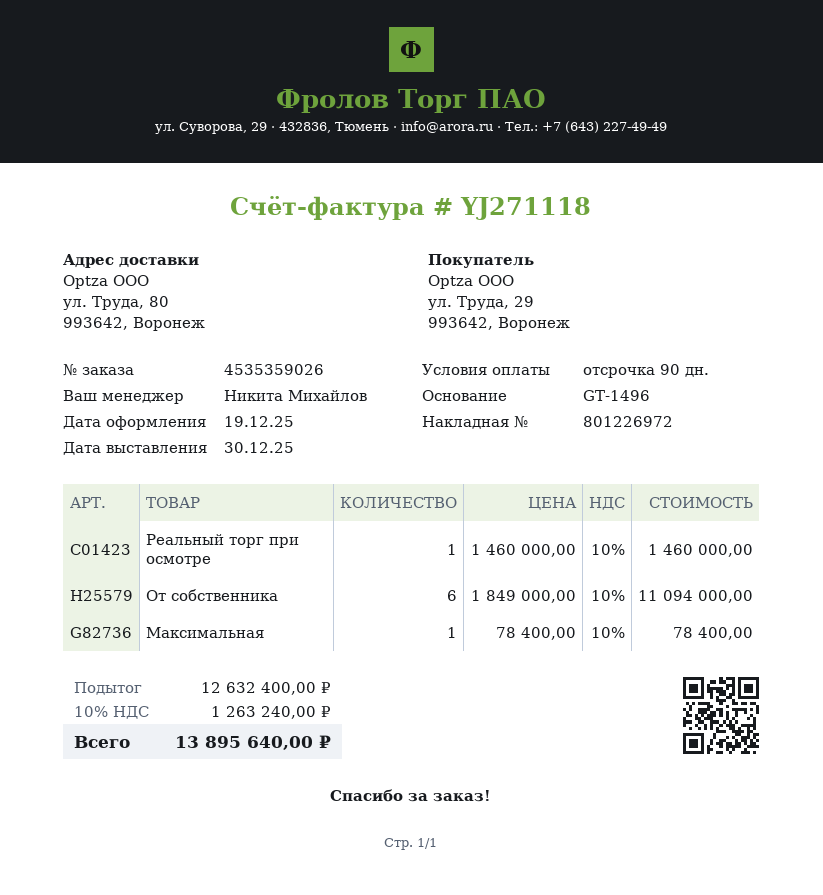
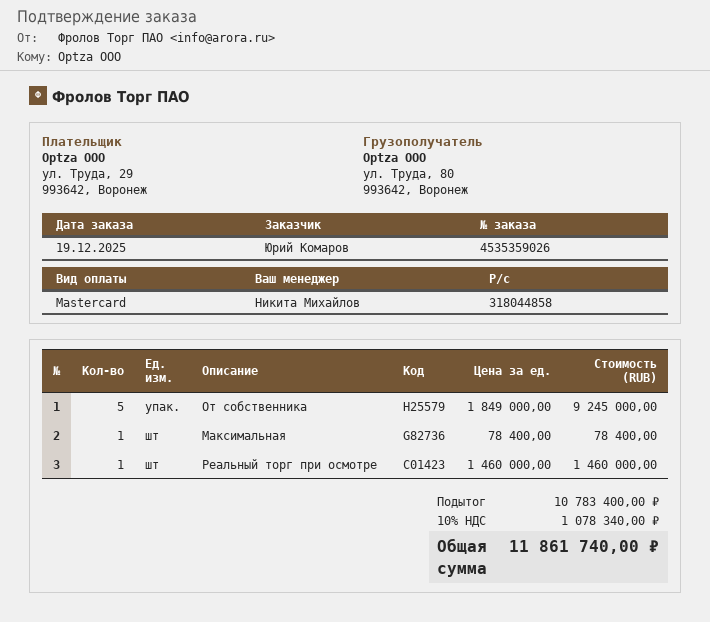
От собственника: 6 x 1849000.00 = 11094000.00 -> 5 x 1849000.00 = 9245000.00
subtotal: 12632400.00 -> 10783400.00
tax: 10% = 1263240.00 -> 10% = 1078340.00
total: 13895640.00 -> 11861740.00

